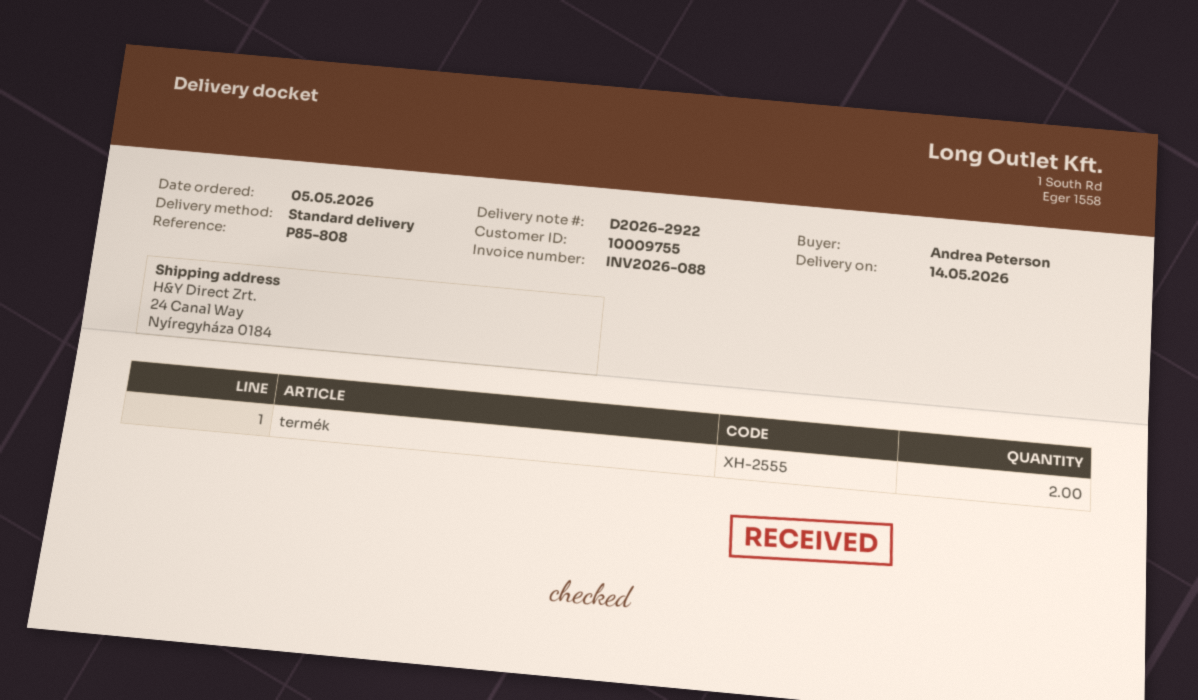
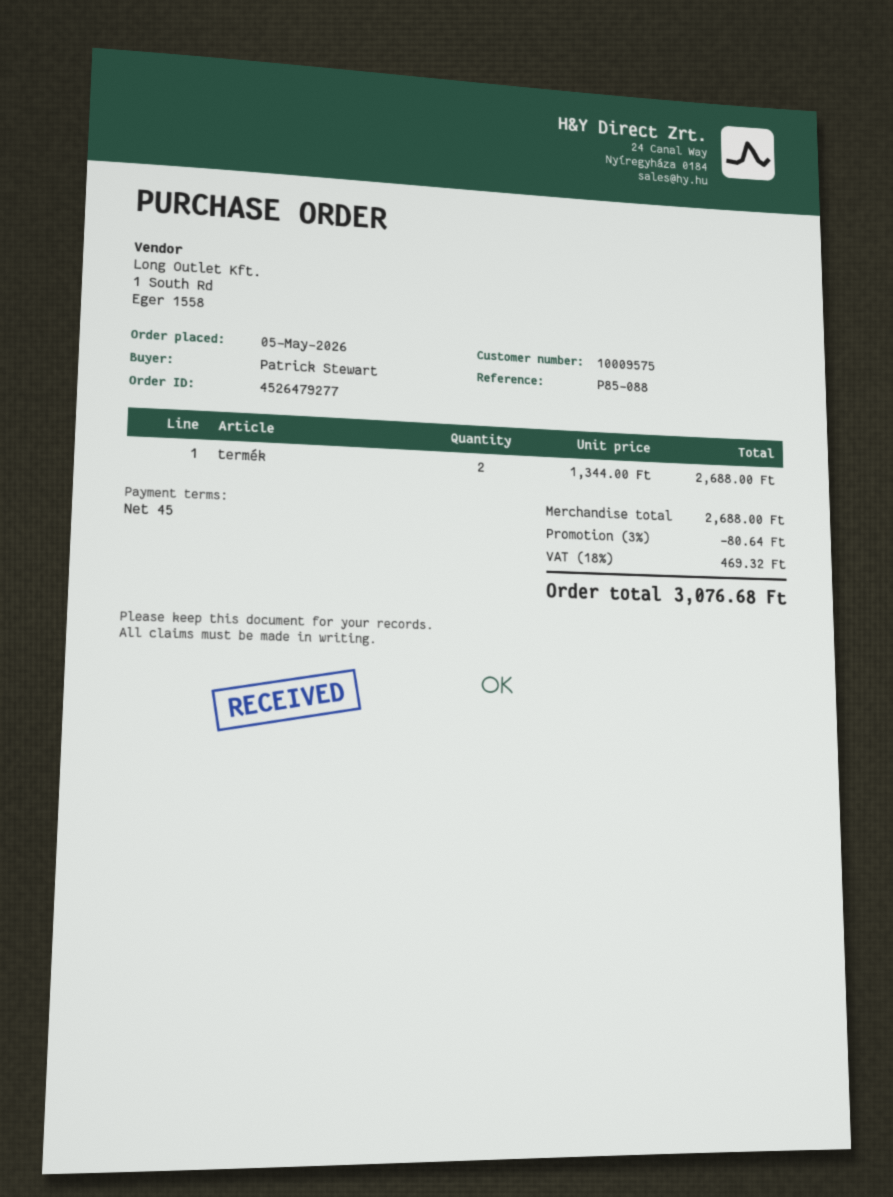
customer number: 10009755 -> 10009575
reference: P85-808 -> P85-088
ordered by: Andrea Peterson -> Patrick Stewart

